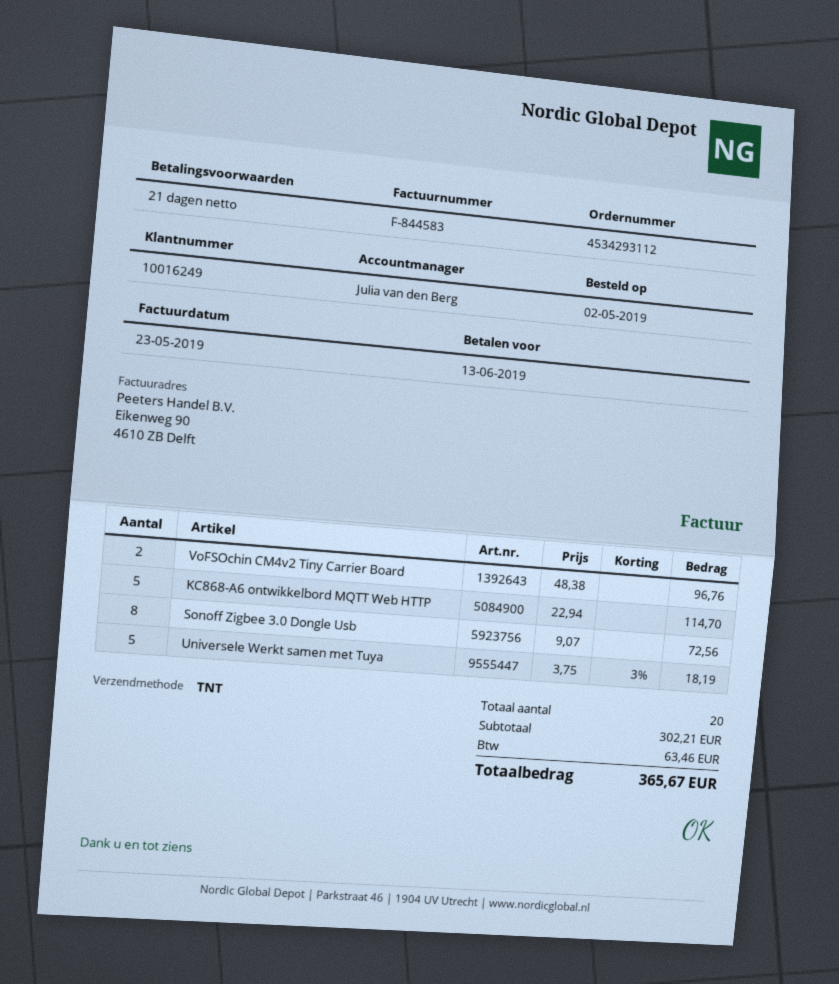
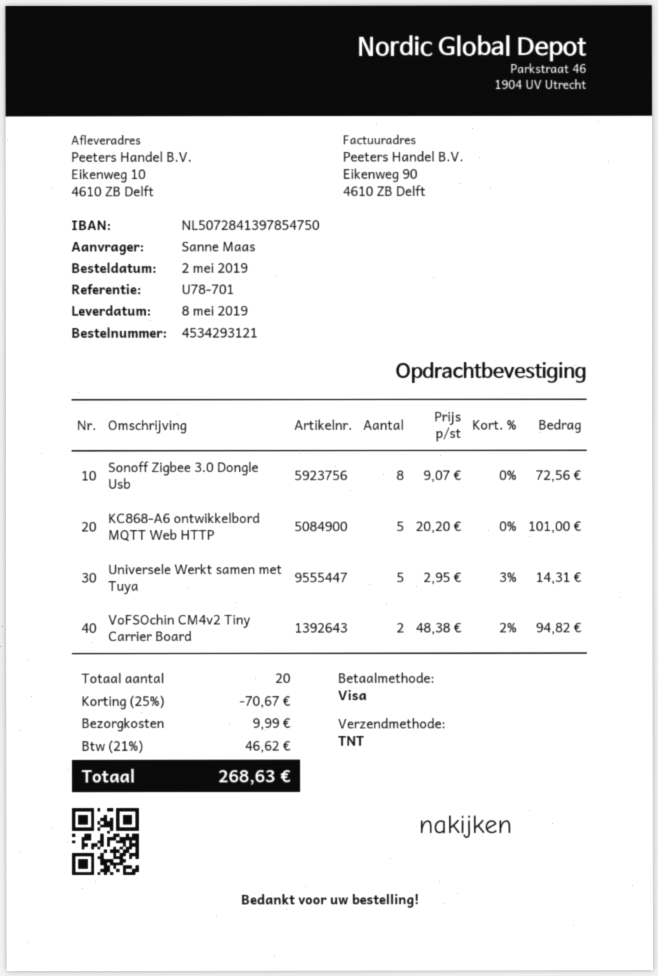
order number: 4534293112 -> 4534293121
VoFSOchin CM4v2 Tiny Carrier Board: 2 x 48.38 = 96.76 -> 2 x 48.38 - 2% = 94.82
KC868-A6 ontwikkelbord MQTT Web HTTP: 5 x 22.94 = 114.70 -> 5 x 20.20 = 101.00
Universele Werkt samen met Tuya: 5 x 3.75 - 3% = 18.19 -> 5 x 2.95 - 3% = 14.31
discount: none -> 25% = 70.67
shipping: none -> 9.99
tax: 63.46 -> 46.62
total: 365.67 -> 268.63

